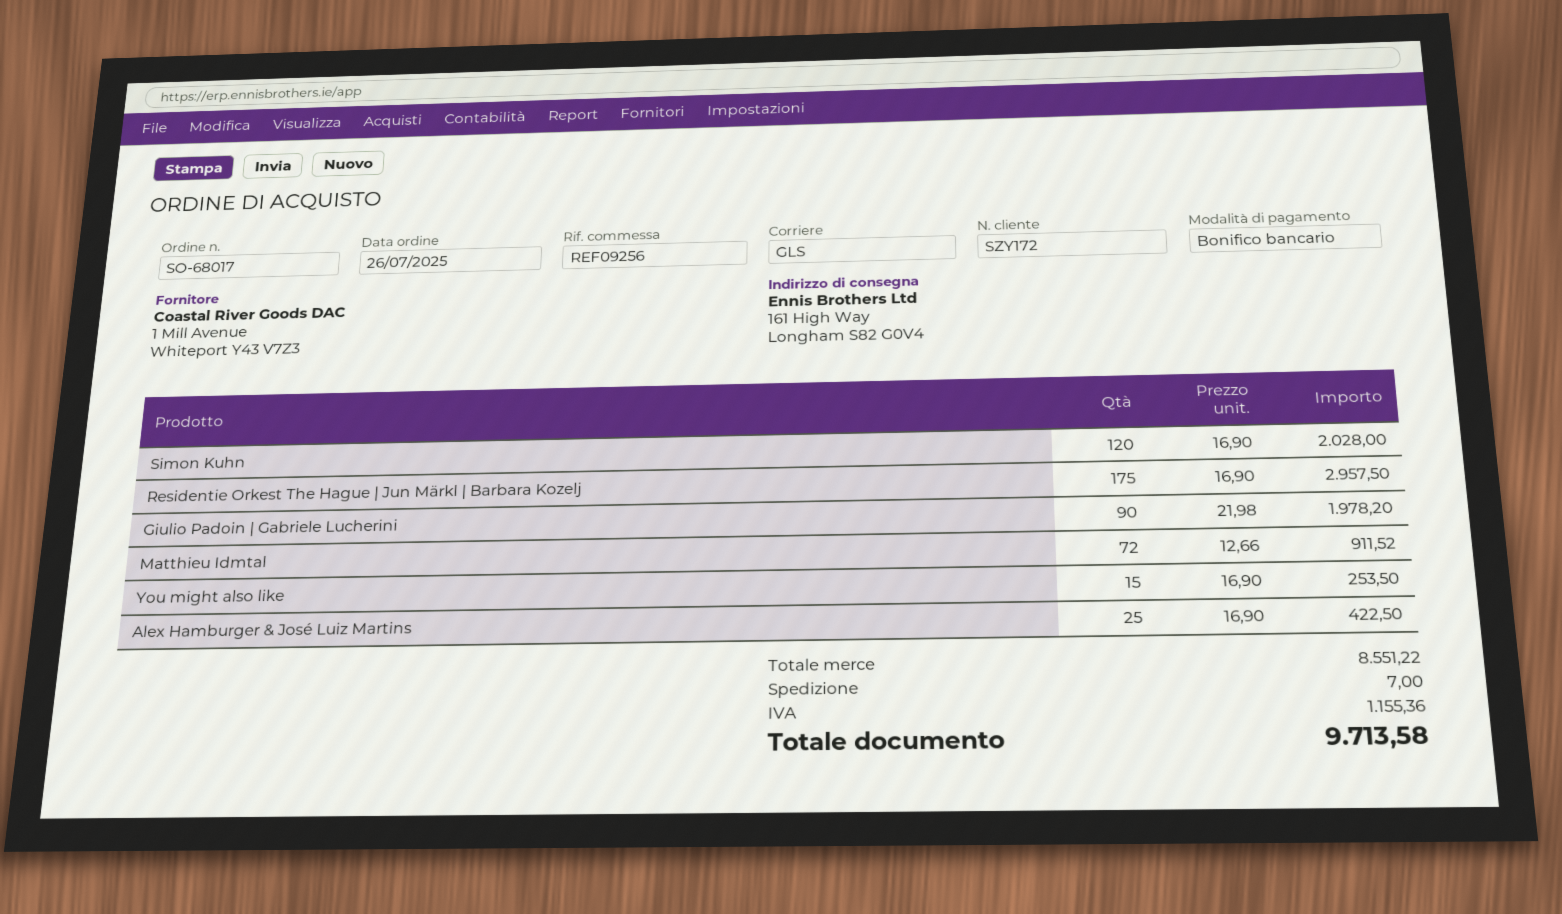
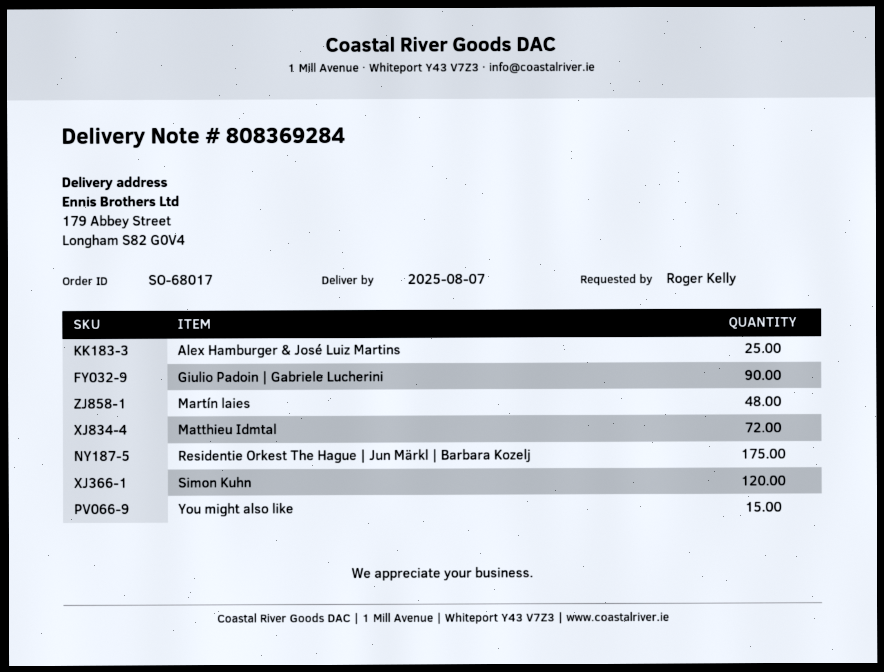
ship to: 161 High Way, Longham S82 G0V4 -> 179 Abbey Street, Longham S82 G0V4
Martín laies: none -> 48

